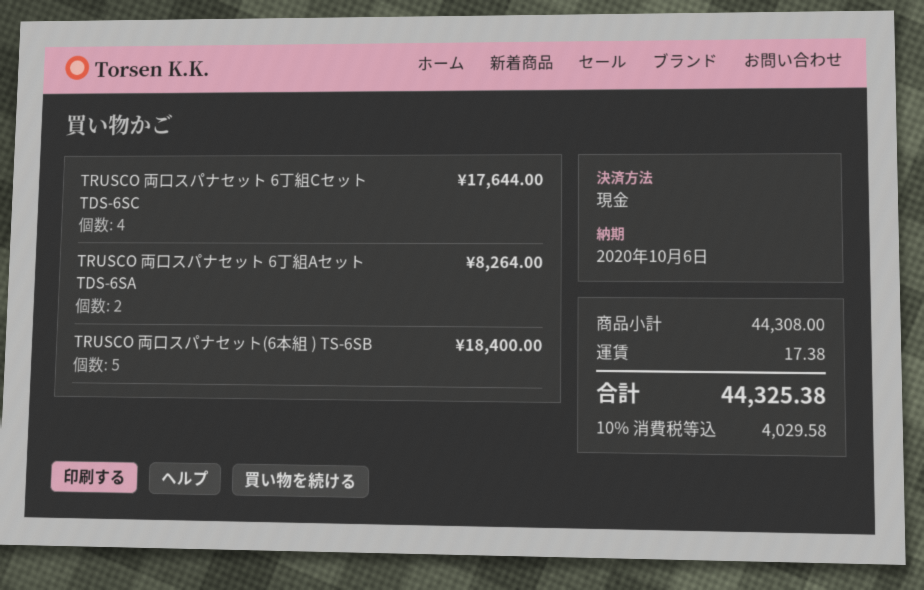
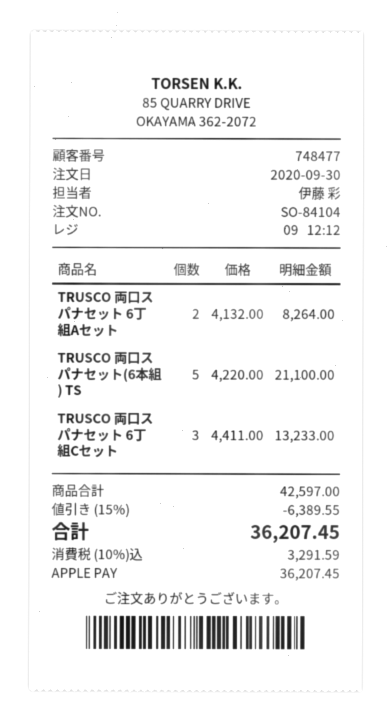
payment method: cash -> Apple Pay
TRUSCO 両口スパナセット 6丁組Cセット TDS-6SC: 4 for 17644.00 -> 3 for 13233.00
TRUSCO 両口スパナセット(6本組 ) TS-6SB: 5 for 18400.00 -> 5 for 21100.00
subtotal: 44308.00 -> 42597.00
discount: none -> 15% = 6389.55
shipping: 17.38 -> none
tax: 10% = 4029.58 -> 10% = 3291.59
total: 44325.38 -> 36207.45

